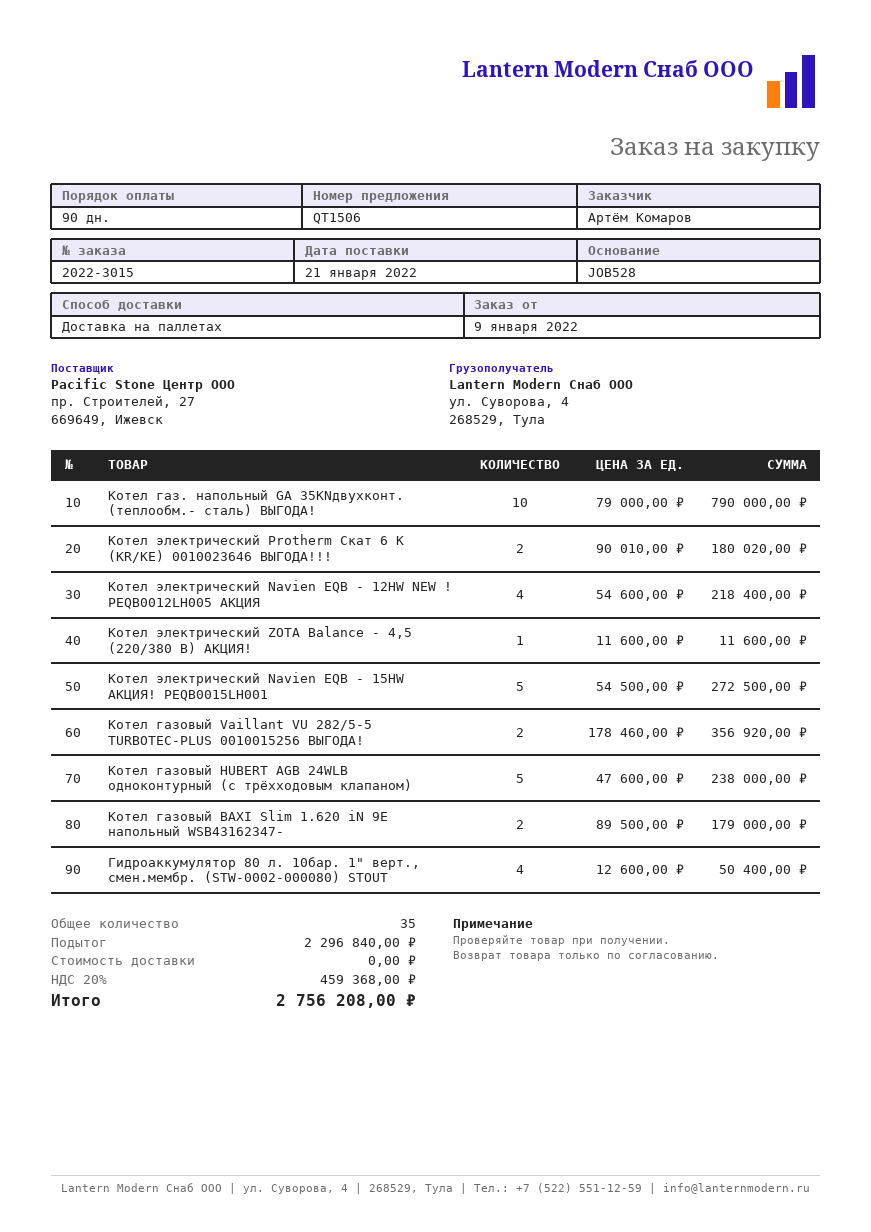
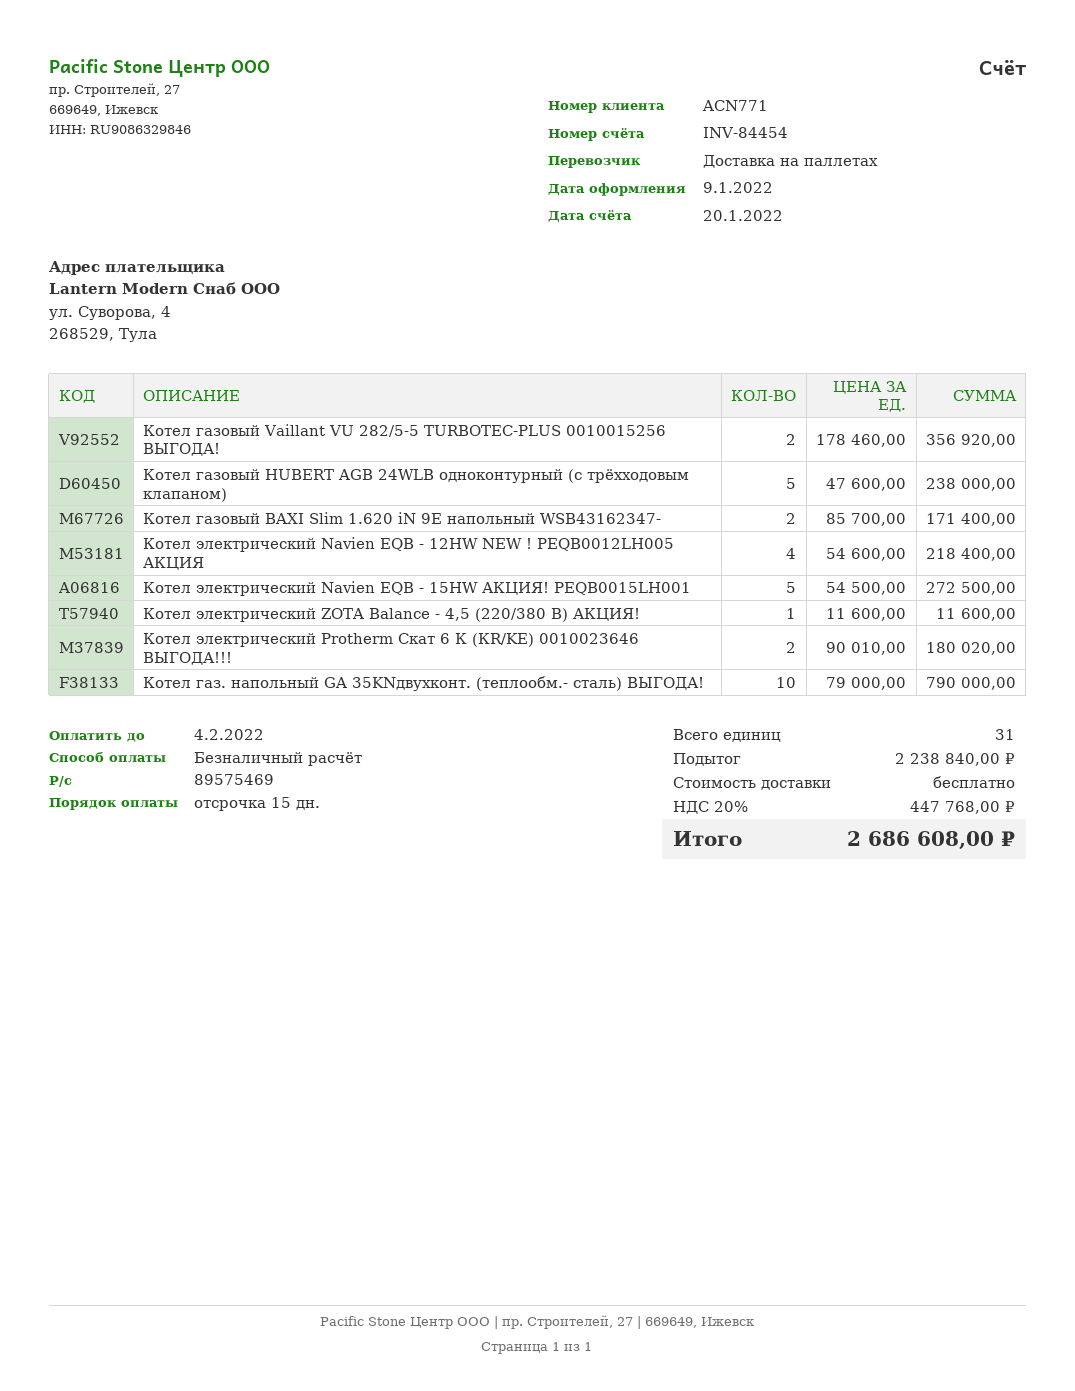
payment terms: 90 days -> 15 days
Котел газовый BAXI Slim 1.620 iN 9E напольный WSB43162347-: 2 x 89500.00 = 179000.00 -> 2 x 85700.00 = 171400.00
Гидроаккумулятор 80 л. 10бар. 1" верт., смен.мембр. (STW-0002-000080) STOUT: 4 x 12600.00 = 50400.00 -> none
total quantity: 35 -> 31
subtotal: 2296840.00 -> 2238840.00
tax: 20% = 459368.00 -> 20% = 447768.00
total: 2756208.00 -> 2686608.00

